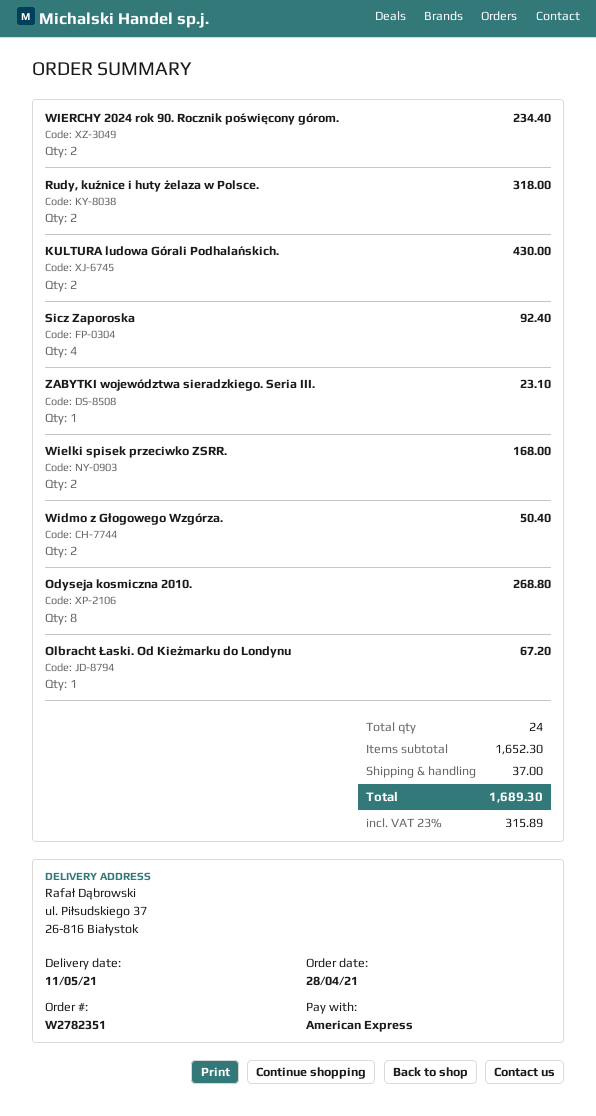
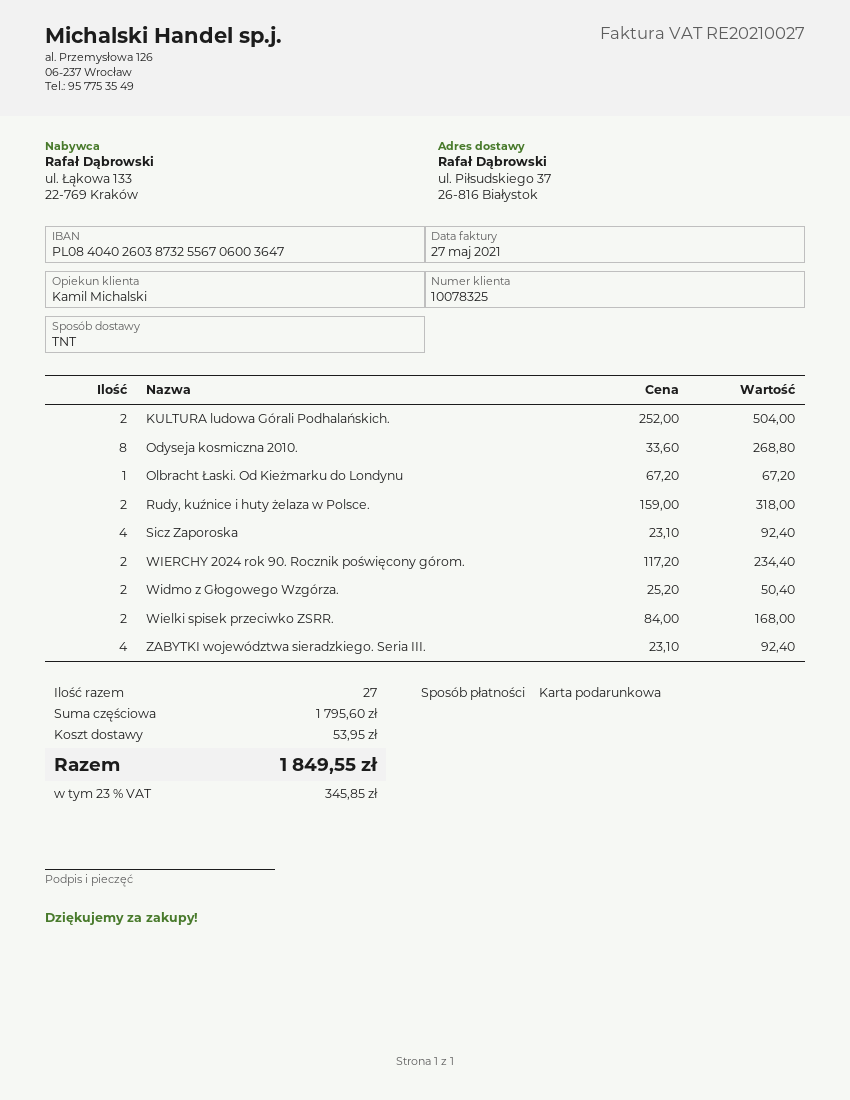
payment method: American Express -> gift card
KULTURA ludowa Górali Podhalańskich.: 2 for 430.00 -> 2 for 504.00
ZABYTKI województwa sieradzkiego. Seria III.: 1 for 23.10 -> 4 for 92.40
total quantity: 24 -> 27
subtotal: 1652.30 -> 1795.60
shipping: 37.00 -> 53.95
tax: 23% = 315.89 -> 23% = 345.85
total: 1689.30 -> 1849.55

